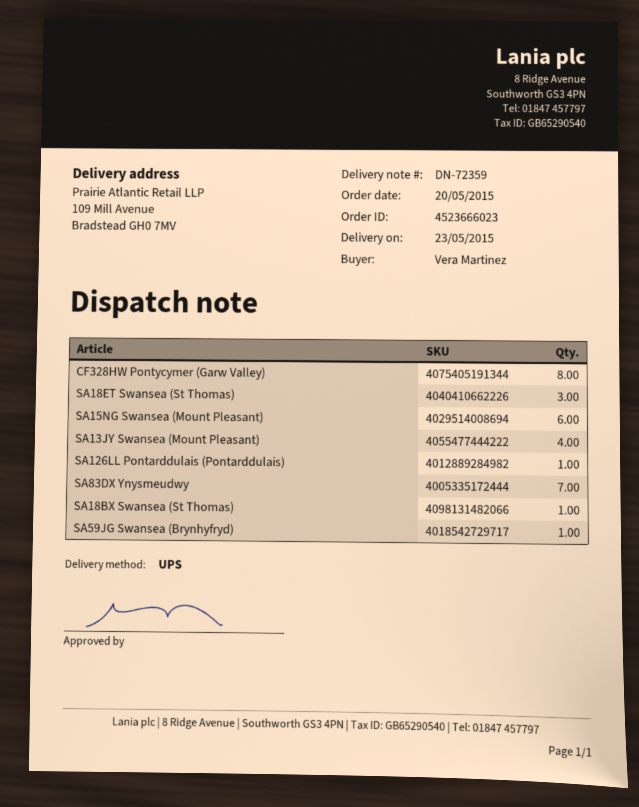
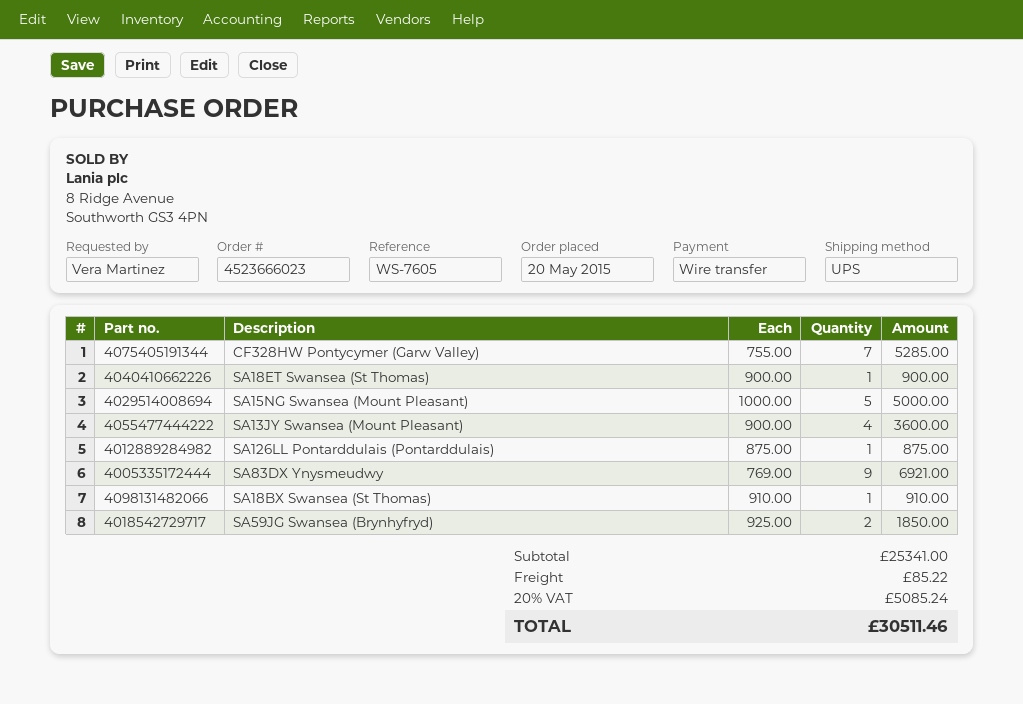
CF328HW Pontycymer (Garw Valley): 8 -> 7
SA18ET Swansea (St Thomas): 3 -> 1
SA15NG Swansea (Mount Pleasant): 6 -> 5
SA83DX Ynysmeudwy: 7 -> 9
SA59JG Swansea (Brynhyfryd): 1 -> 2

